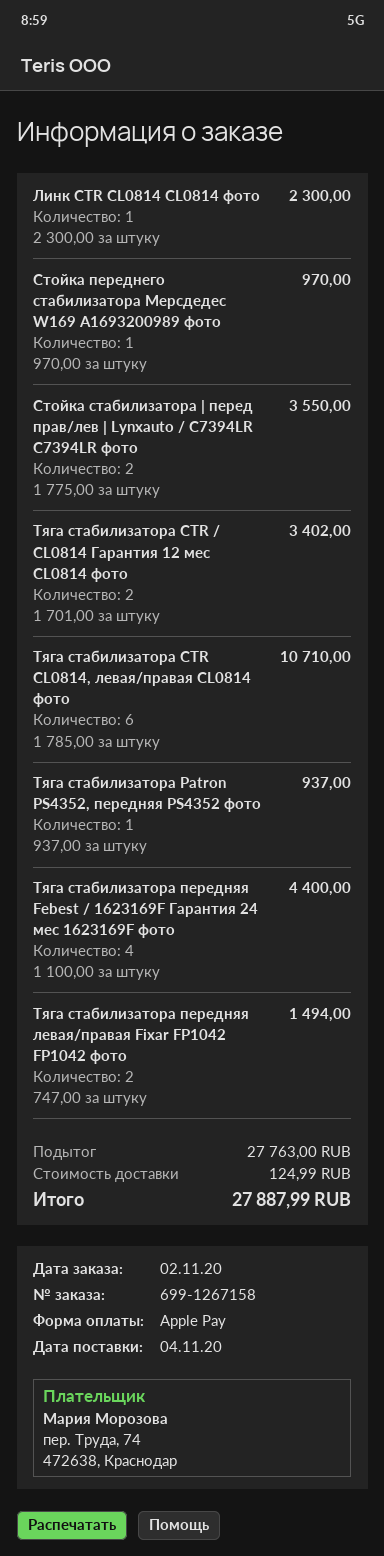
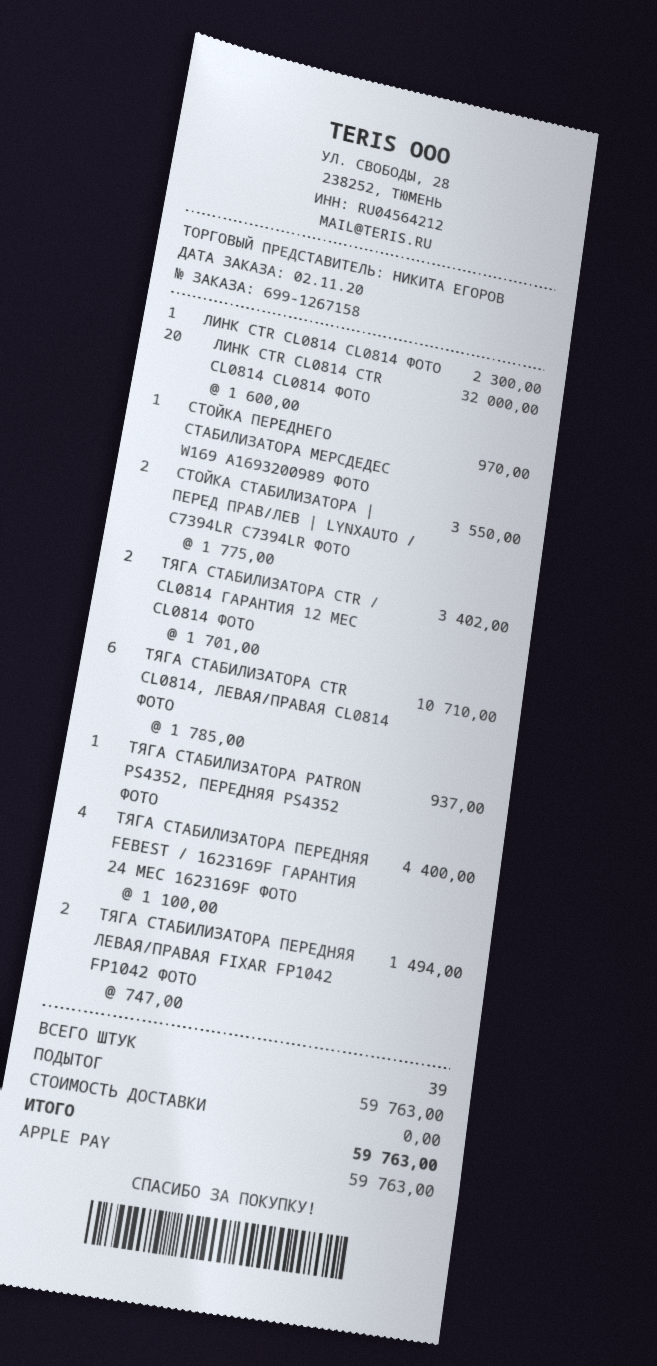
ЛИНК CTR CL0814 CTR CL0814 CL0814 ФОТО: none -> 20 x 1600.00 = 32000.00
subtotal: 27763.00 -> 59763.00
shipping: 124.99 -> 0.00
total: 27887.99 -> 59763.00

